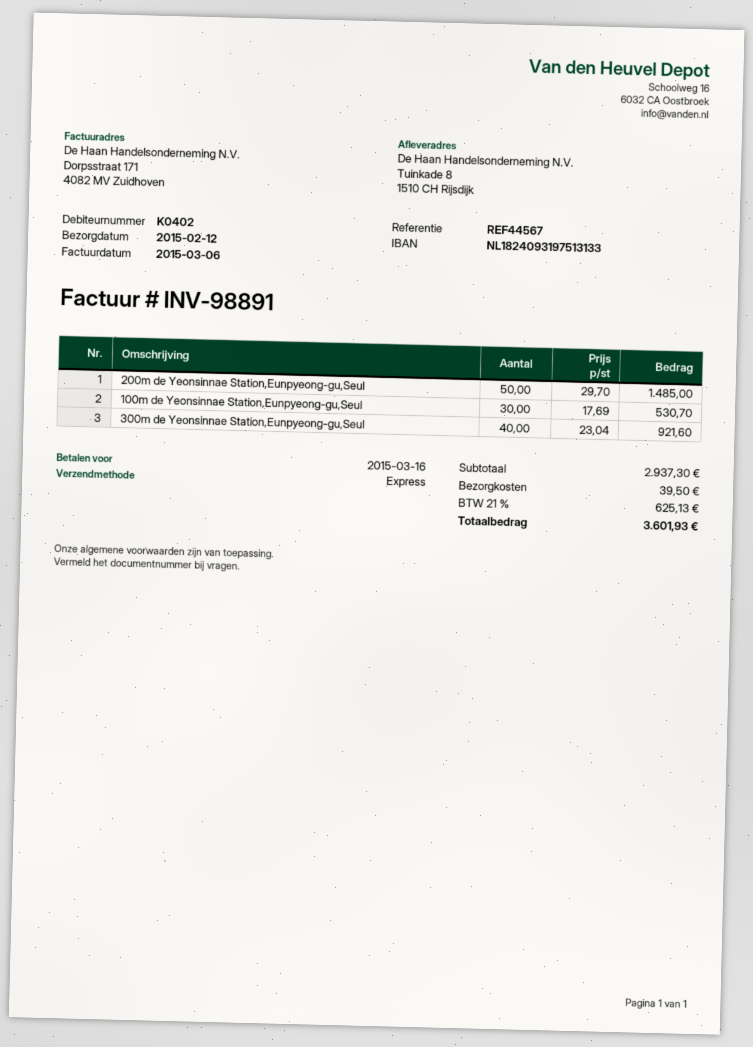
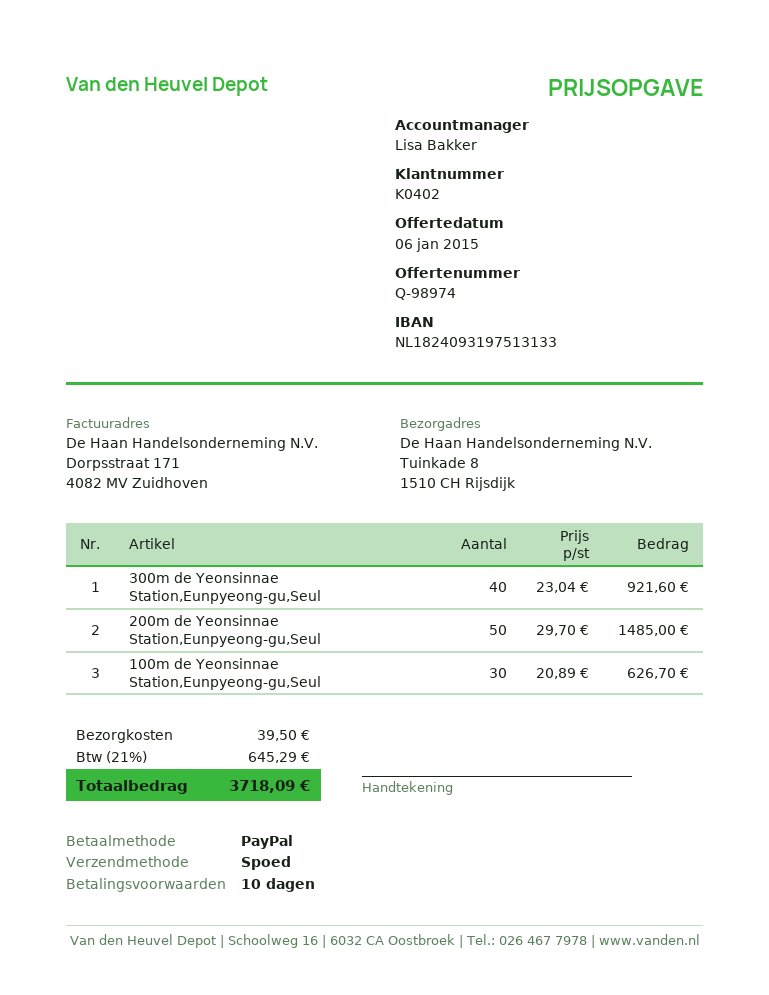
100m de Yeonsinnae Station,Eunpyeong-gu,Seul: 30 x 17.69 = 530.70 -> 30 x 20.89 = 626.70
tax: 21% = 625.13 -> 21% = 645.29
total: 3601.93 -> 3718.09

